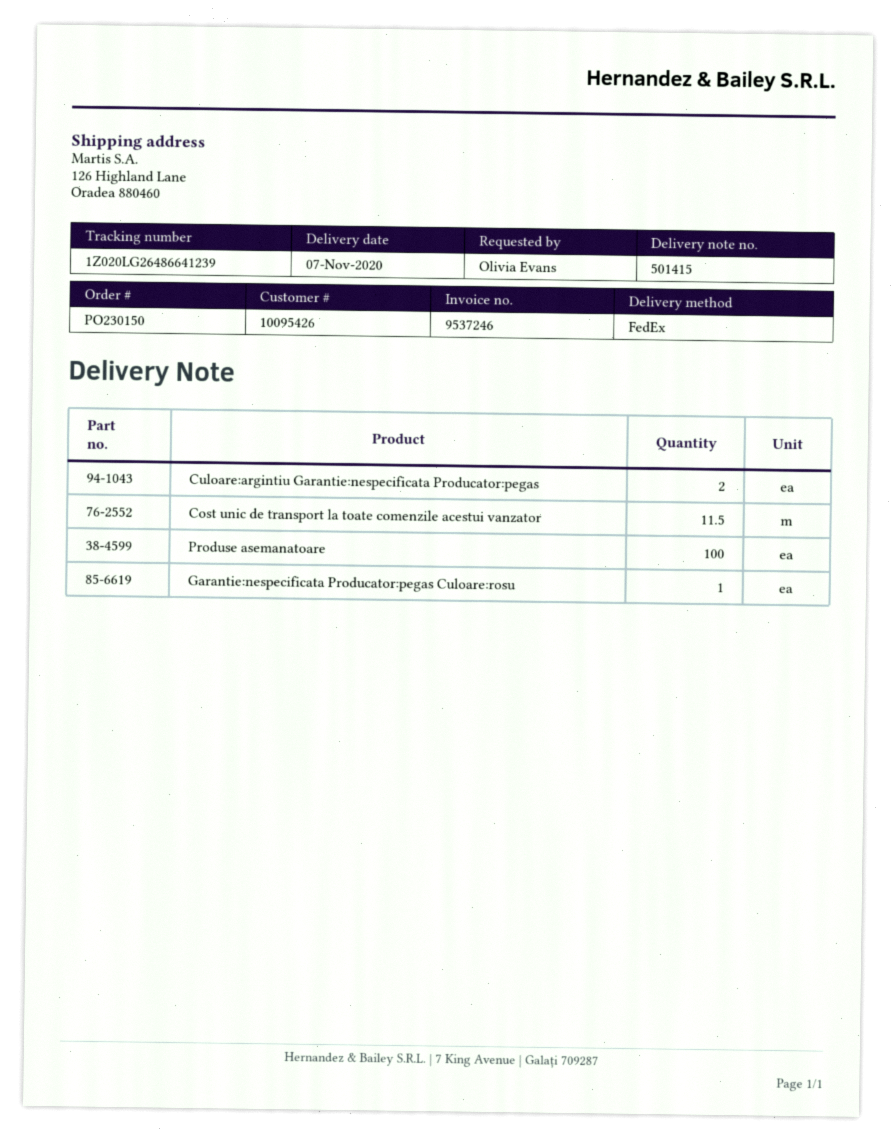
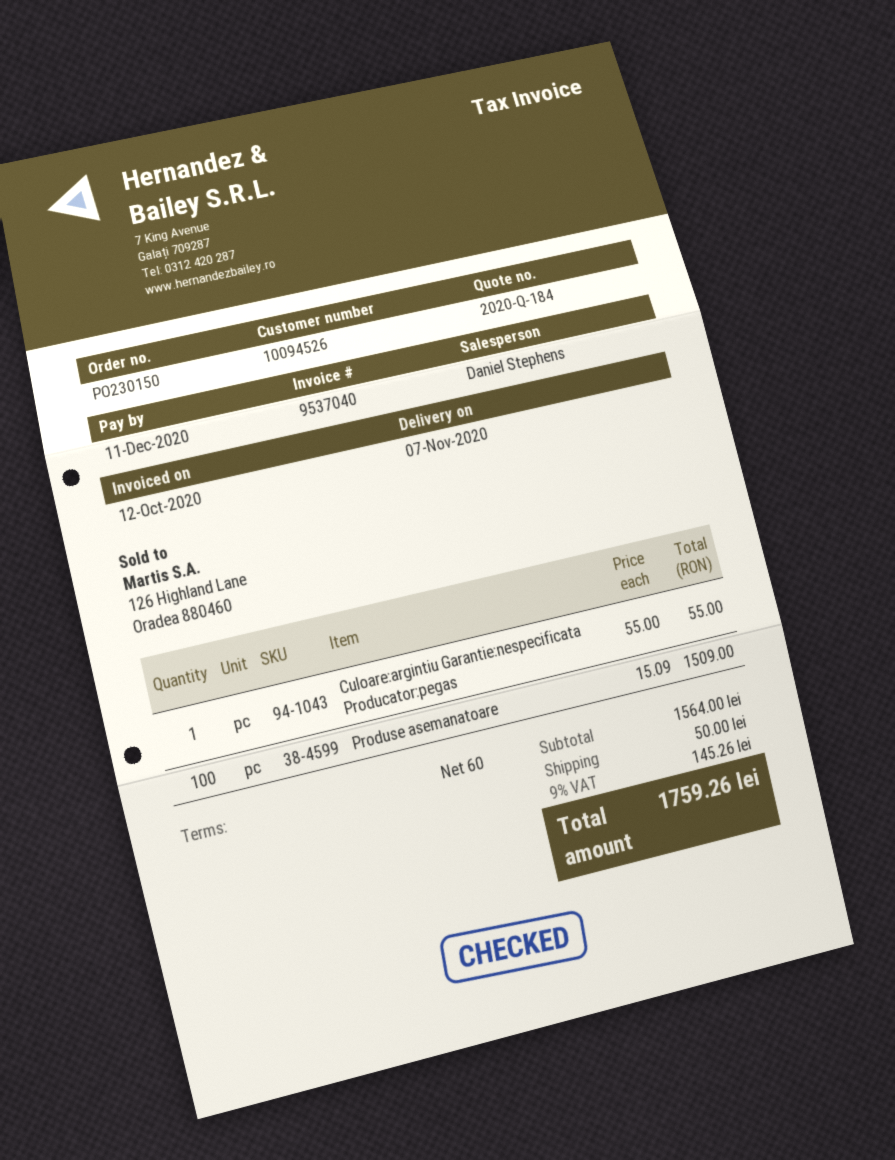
invoice number: 9537246 -> 9537040
customer number: 10095426 -> 10094526
Culoare:argintiu Garantie:nespecificata Producator:pegas: 2 -> 1
Cost unic de transport la toate comenzile acestui vanzator: 11.5 -> none
Garantie:nespecificata Producator:pegas Culoare:rosu: 1 -> none

